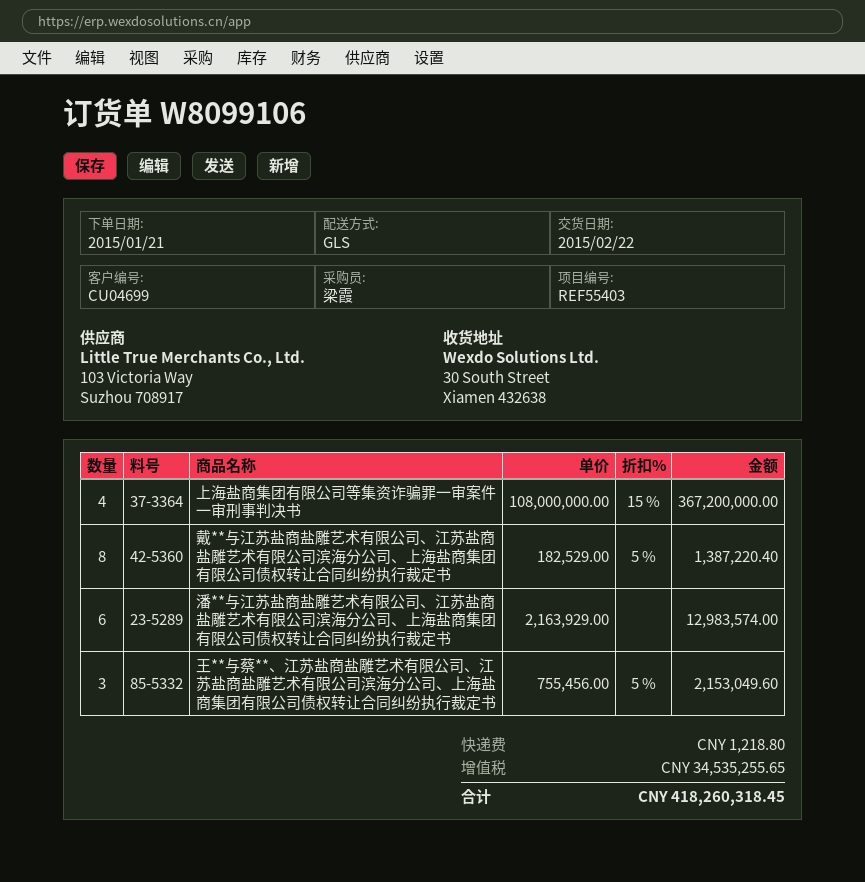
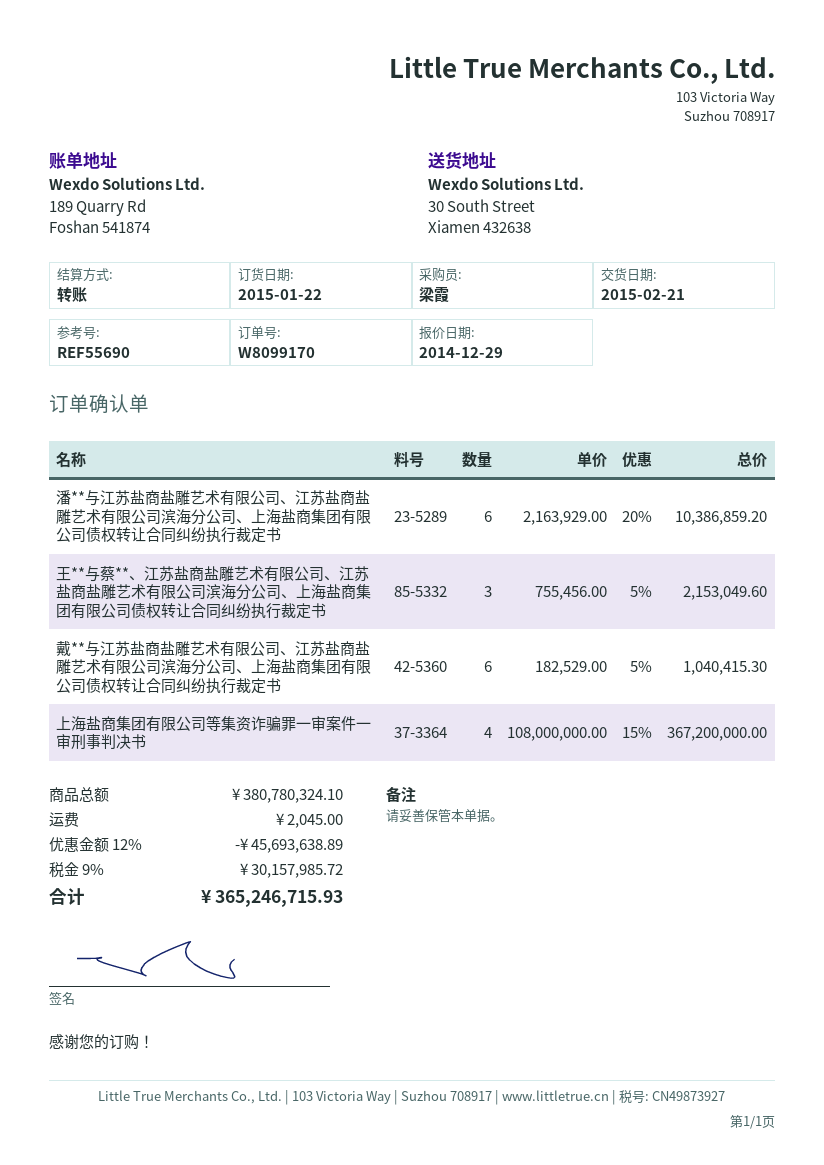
order number: W8099106 -> W8099170
order date: 2015-01-21 -> 2015-01-22
delivery date: 2015-02-22 -> 2015-02-21
reference: REF55403 -> REF55690
戴**与江苏盐商盐雕艺术有限公司、江苏盐商盐雕艺术有限公司滨海分公司、上海盐商集团有限公司债权转让合同纠纷执行裁定书: 8 x 182529.00 - 5% = 1387220.40 -> 6 x 182529.00 - 5% = 1040415.30
潘**与江苏盐商盐雕艺术有限公司、江苏盐商盐雕艺术有限公司滨海分公司、上海盐商集团有限公司债权转让合同纠纷执行裁定书: 6 x 2163929.00 = 12983574.00 -> 6 x 2163929.00 - 20% = 10386859.20
discount: none -> 12% = 45693638.89
shipping: 1218.80 -> 2045.00
tax: 34535255.65 -> 30157985.72
total: 418260318.45 -> 365246715.93

